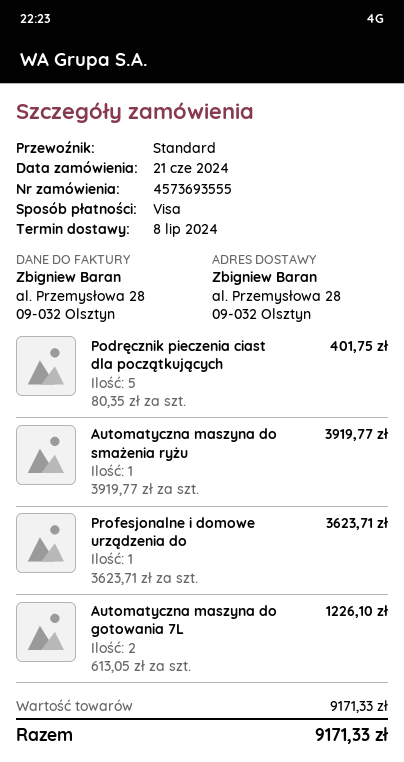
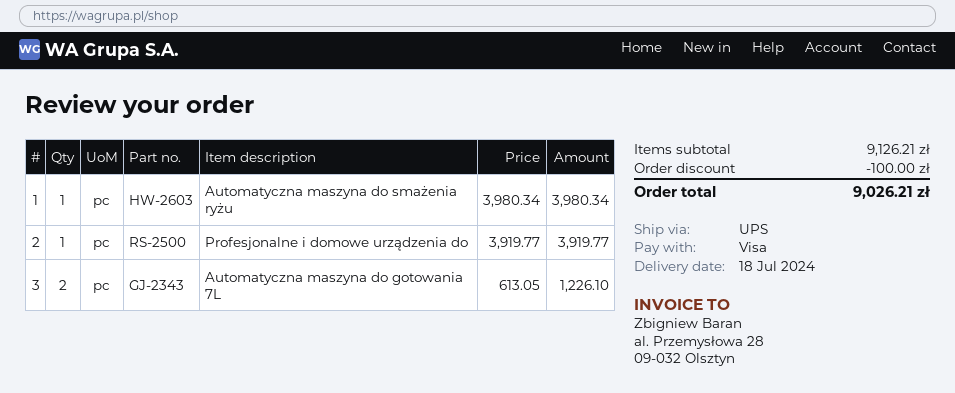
delivery date: 2024-07-08 -> 2024-07-18
shipping method: standard -> UPS
Podręcznik pieczenia ciast dla początkujących: 5 x 80.35 = 401.75 -> none
Automatyczna maszyna do smażenia ryżu: 1 x 3919.77 = 3919.77 -> 1 x 3980.34 = 3980.34
Profesjonalne i domowe urządzenia do: 1 x 3623.71 = 3623.71 -> 1 x 3919.77 = 3919.77
subtotal: 9171.33 -> 9126.21
discount: none -> 100.00
total: 9171.33 -> 9026.21

